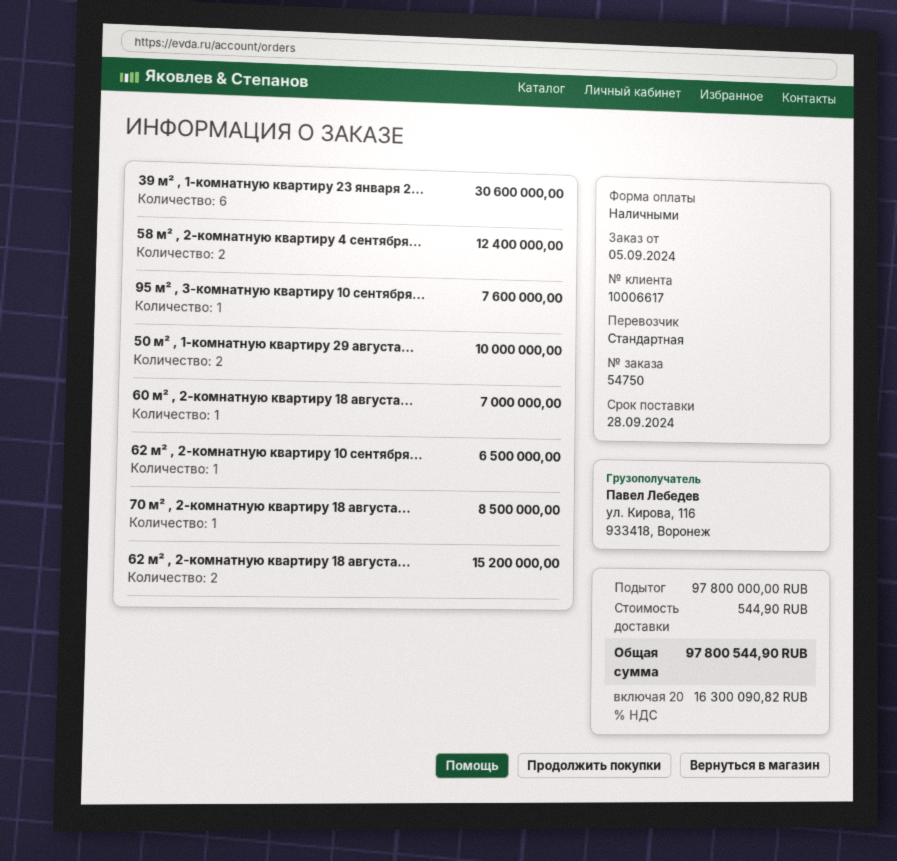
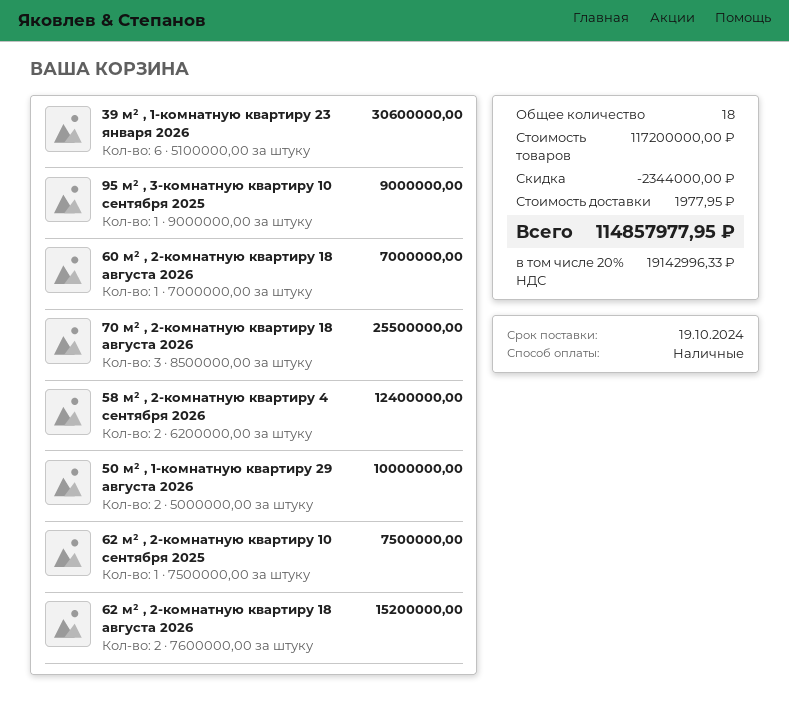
delivery date: 2024-09-28 -> 2024-10-19
95 м² , 3-комнатную квартиру 10 сентября...: 1 for 7600000.00 -> 1 for 9000000.00
62 м² , 2-комнатную квартиру 10 сентября...: 1 for 6500000.00 -> 1 for 7500000.00
70 м² , 2-комнатную квартиру 18 августа...: 1 for 8500000.00 -> 3 for 25500000.00
subtotal: 97800000.00 -> 117200000.00
discount: none -> 2344000.00
shipping: 544.90 -> 1977.95
tax: 20% = 16300090.82 -> 20% = 19142996.33
total: 97800544.90 -> 114857977.95

